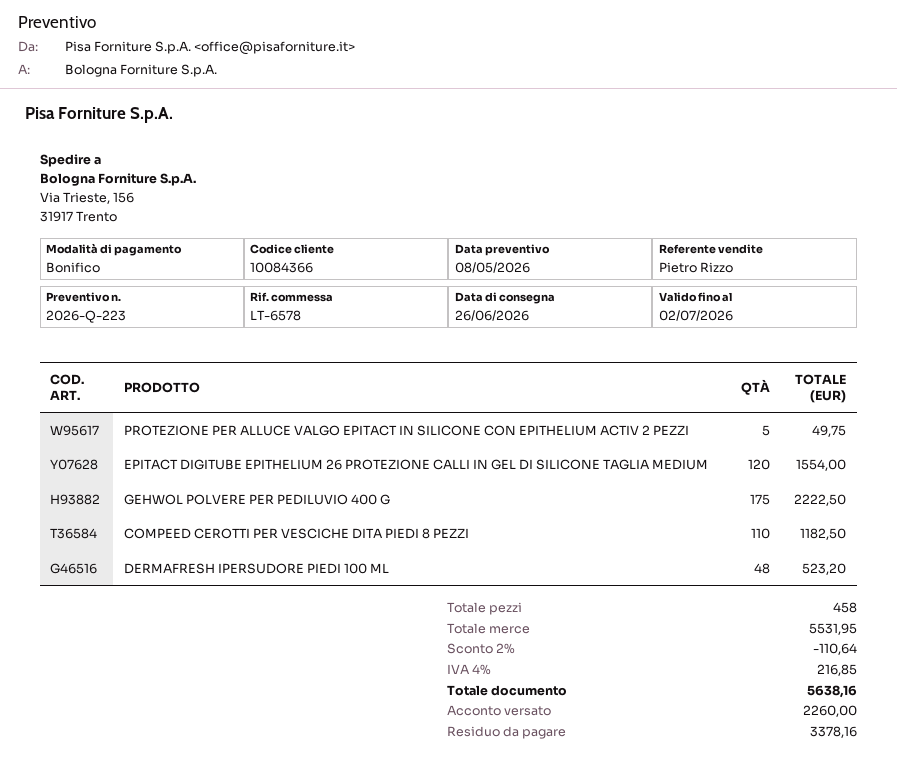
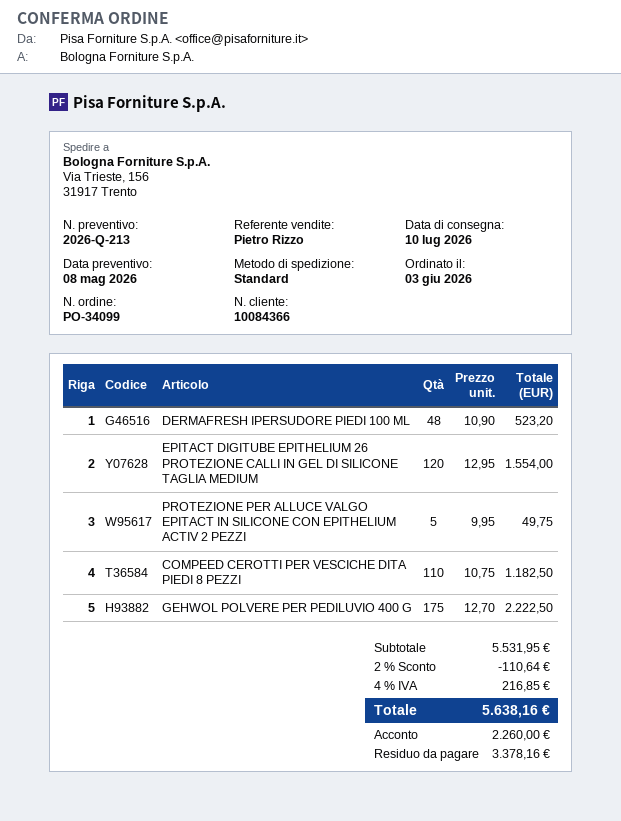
quote number: 2026-Q-223 -> 2026-Q-213
delivery date: 2026-06-26 -> 2026-07-10

